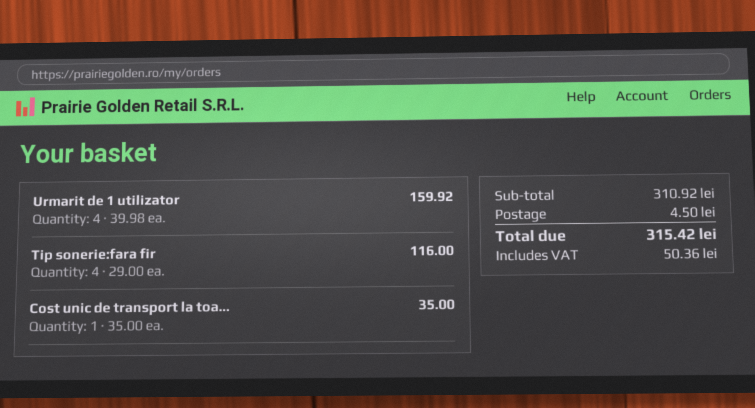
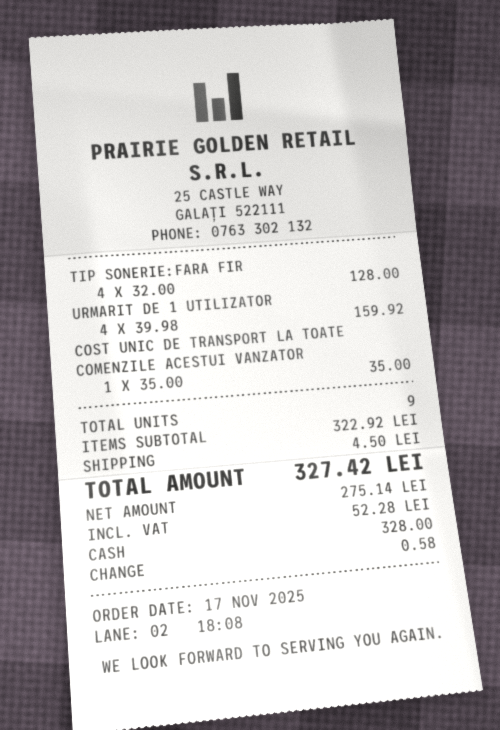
Tip sonerie:fara fir: 4 x 29.00 = 116.00 -> 4 x 32.00 = 128.00
subtotal: 310.92 -> 322.92
tax: 50.36 -> 52.28
total: 315.42 -> 327.42

